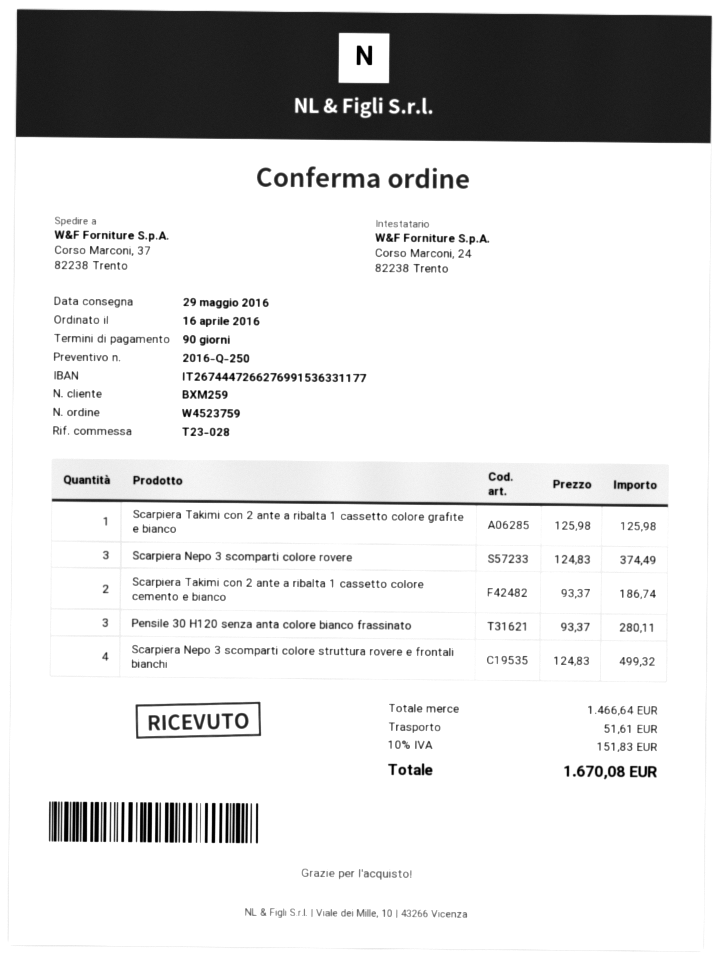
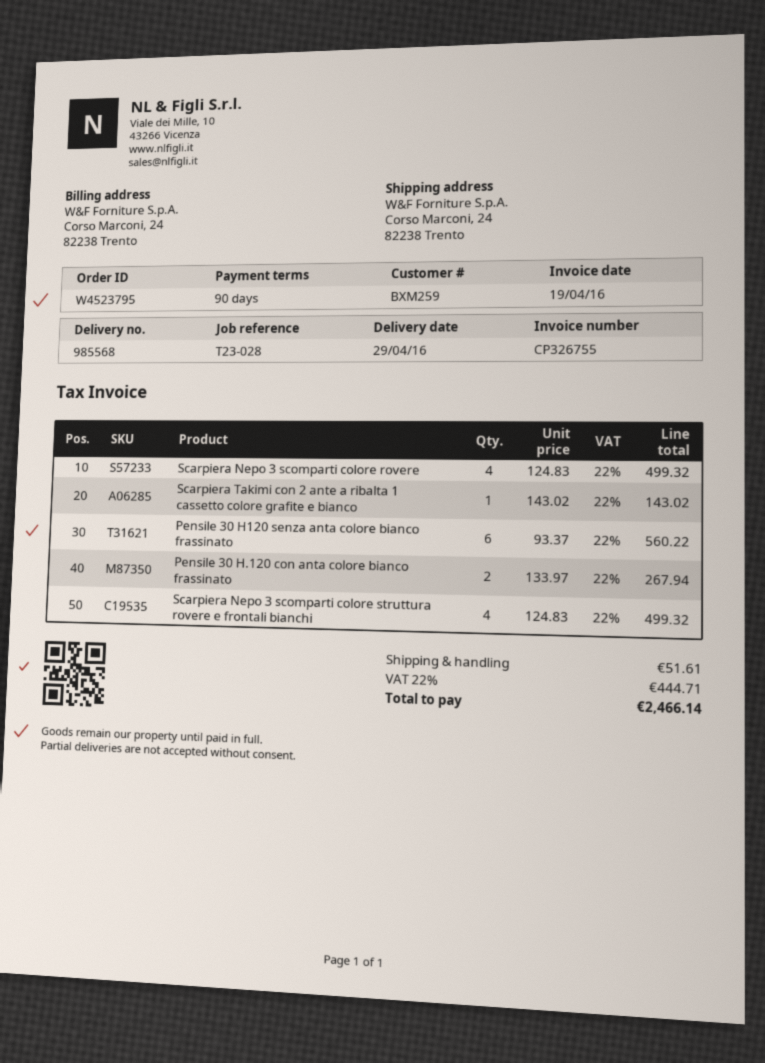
order number: W4523759 -> W4523795
delivery date: 2016-05-29 -> 2016-04-29
ship to: Corso Marconi, 37, 82238 Trento -> Corso Marconi, 24, 82238 Trento
Scarpiera Takimi con 2 ante a ribalta 1 cassetto colore grafite e bianco: 1 x 125.98 = 125.98 -> 1 x 143.02 = 143.02
Scarpiera Nepo 3 scomparti colore rovere: 3 x 124.83 = 374.49 -> 4 x 124.83 = 499.32
Scarpiera Takimi con 2 ante a ribalta 1 cassetto colore cemento e bianco: 2 x 93.37 = 186.74 -> none
Pensile 30 H120 senza anta colore bianco frassinato: 3 x 93.37 = 280.11 -> 6 x 93.37 = 560.22
Pensile 30 H.120 con anta colore bianco frassinato: none -> 2 x 133.97 = 267.94
tax: 10% = 151.83 -> 22% = 444.71
total: 1670.08 -> 2466.14

